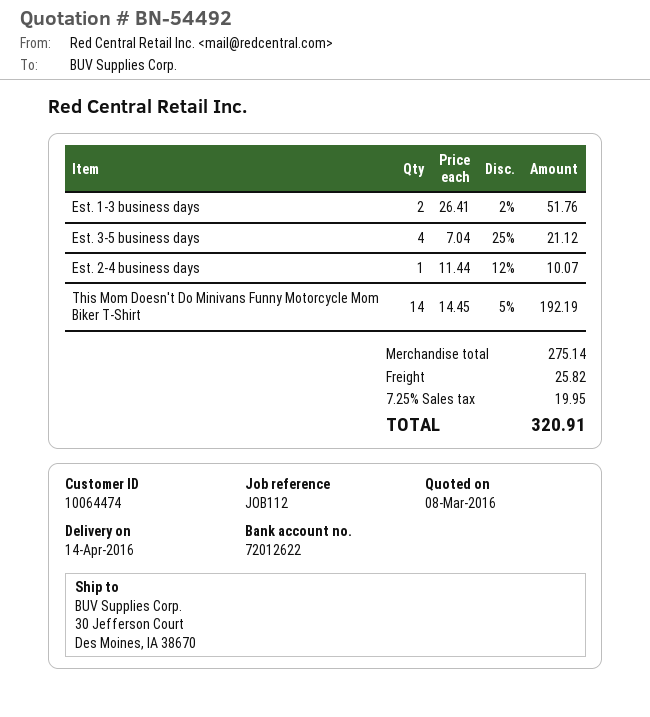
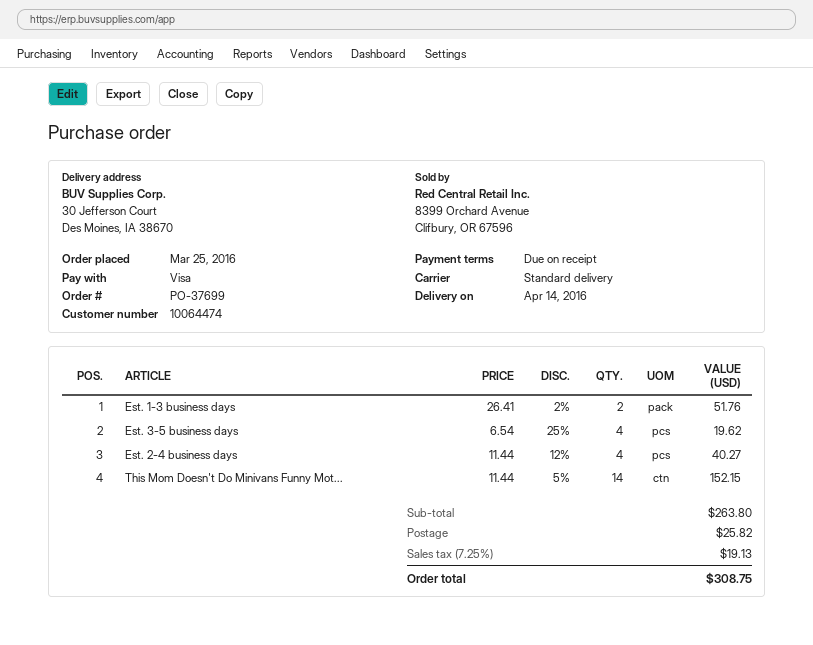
Est. 3-5 business days: 4 x 7.04 - 25% = 21.12 -> 4 x 6.54 - 25% = 19.62
Est. 2-4 business days: 1 x 11.44 - 12% = 10.07 -> 4 x 11.44 - 12% = 40.27
This Mom Doesn't Do Minivans Funny Motorcycle Mom Biker T-Shirt: 14 x 14.45 - 5% = 192.19 -> 14 x 11.44 - 5% = 152.15
subtotal: 275.14 -> 263.80
tax: 7.25% = 19.95 -> 7.25% = 19.13
total: 320.91 -> 308.75

